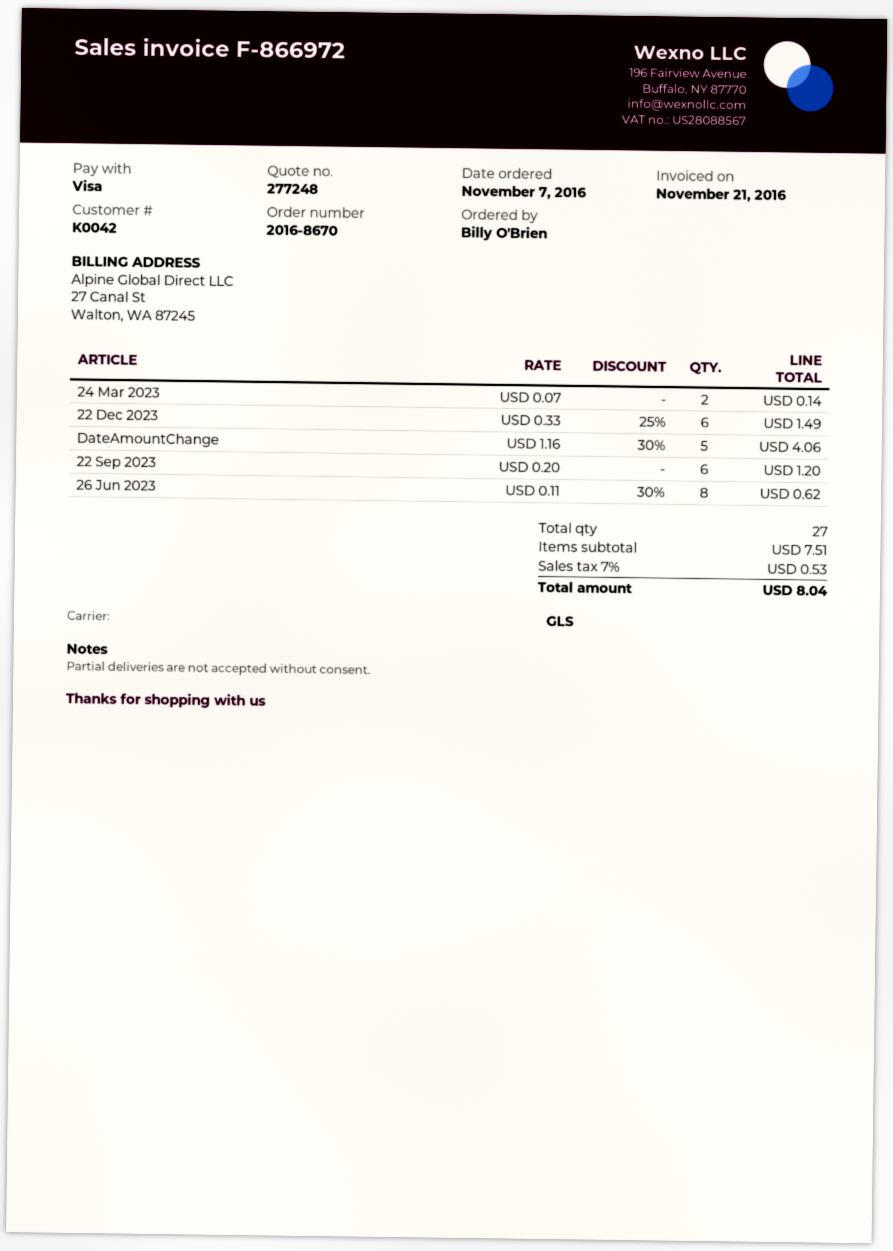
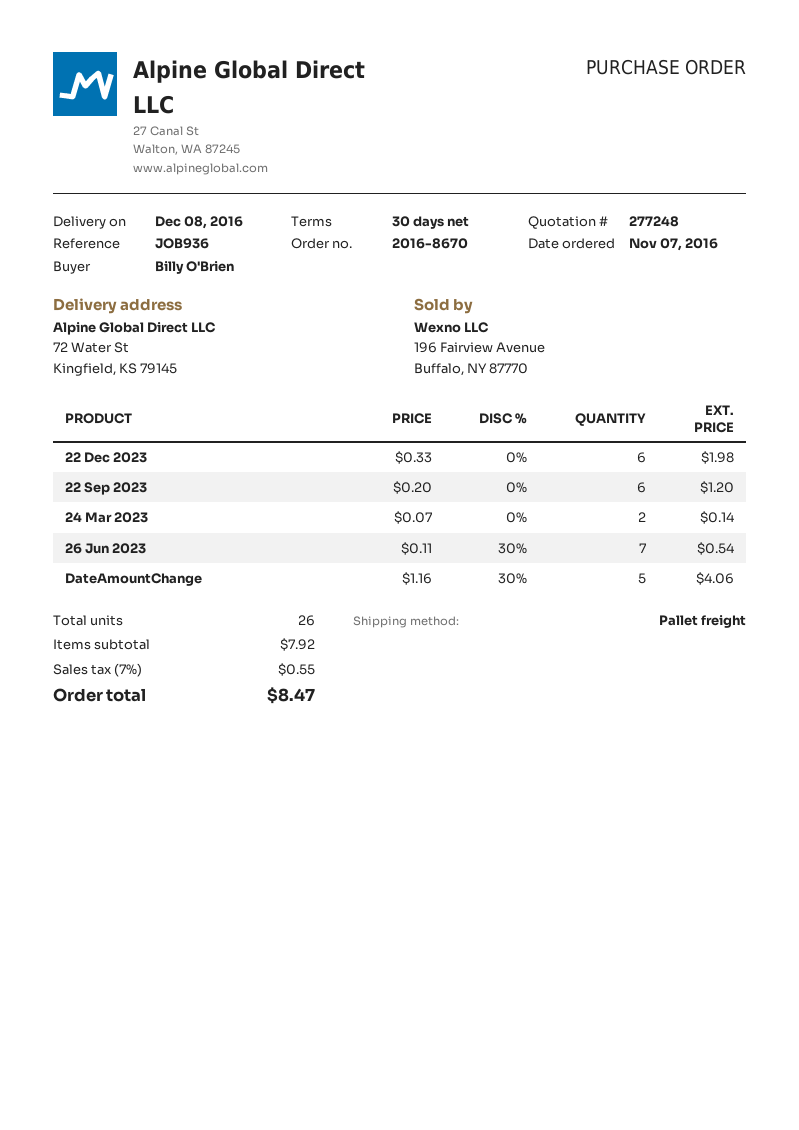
shipping method: GLS -> pallet freight
22 Dec 2023: 6 x 0.33 - 25% = 1.49 -> 6 x 0.33 = 1.98
26 Jun 2023: 8 x 0.11 - 30% = 0.62 -> 7 x 0.11 - 30% = 0.54
total quantity: 27 -> 26
subtotal: 7.51 -> 7.92
tax: 7% = 0.53 -> 7% = 0.55
total: 8.04 -> 8.47

